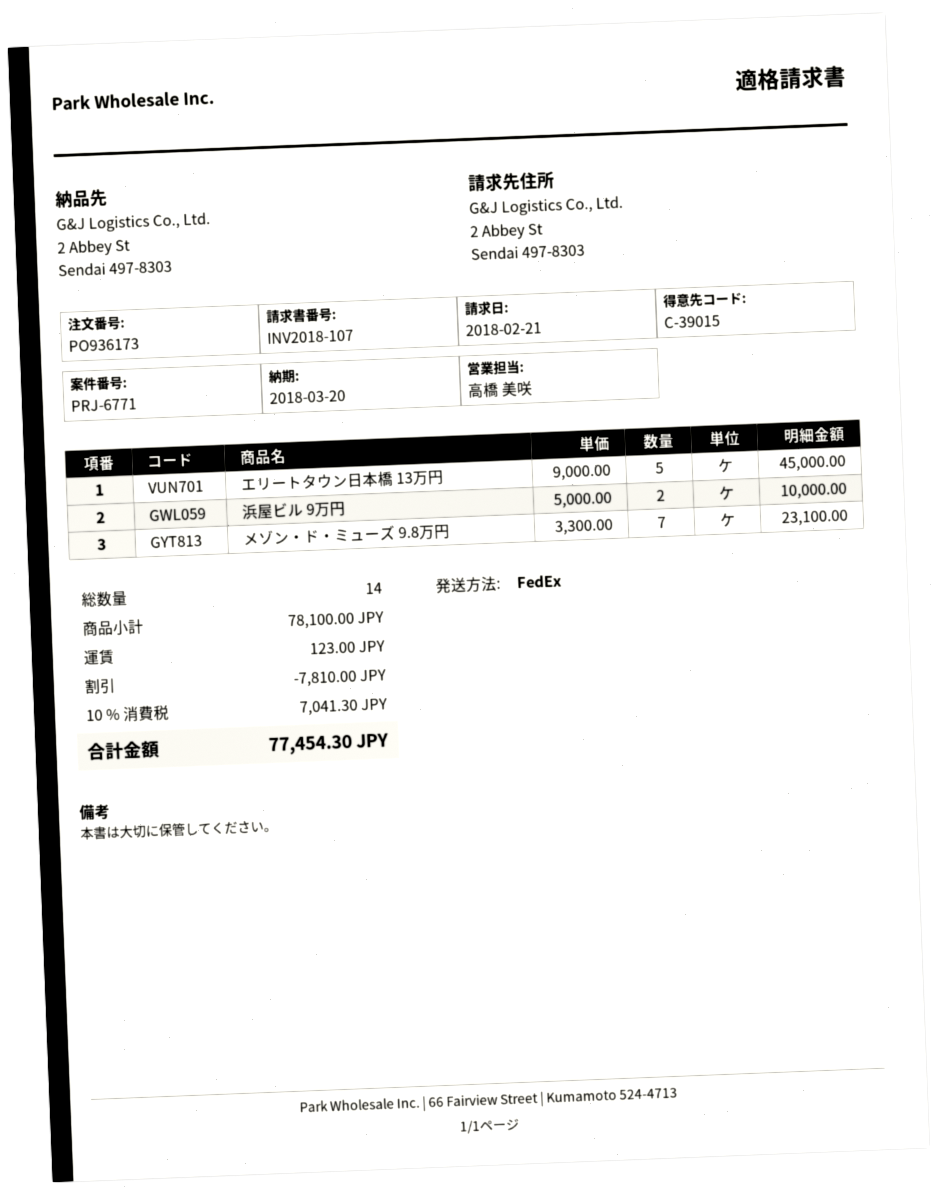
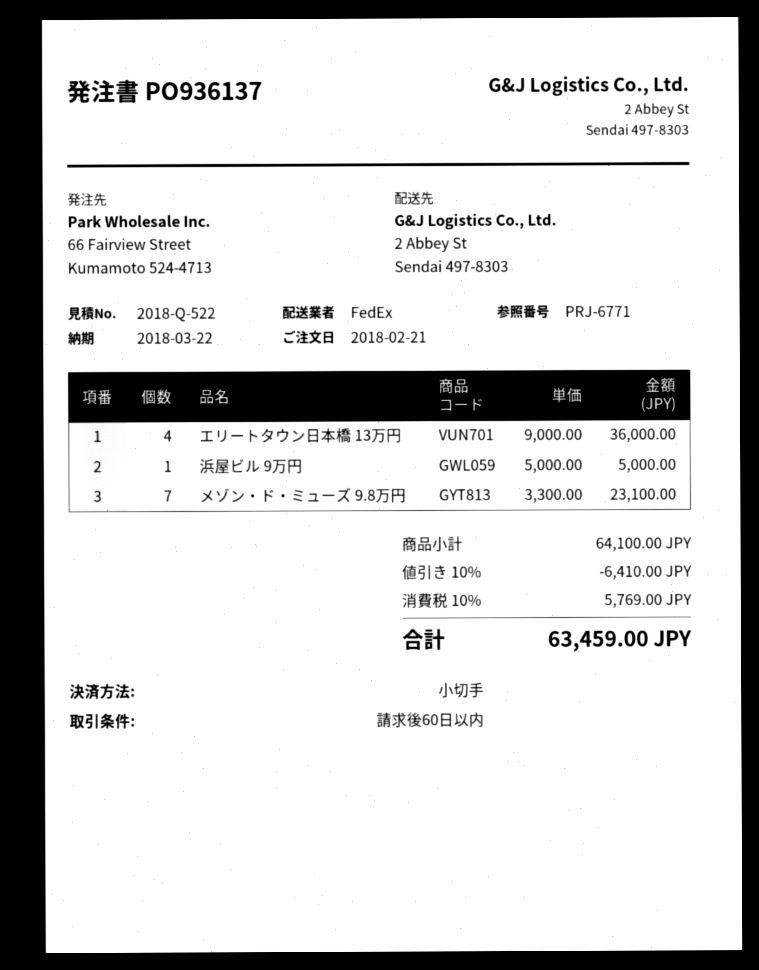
order number: PO936173 -> PO936137
delivery date: 2018-03-20 -> 2018-03-22
エリートタウン日本橋 13万円: 5 x 9000.00 = 45000.00 -> 4 x 9000.00 = 36000.00
浜屋ビル 9万円: 2 x 5000.00 = 10000.00 -> 1 x 5000.00 = 5000.00
subtotal: 78100.00 -> 64100.00
discount: 7810.00 -> 6410.00
shipping: 123.00 -> none
tax: 10% = 7041.30 -> 10% = 5769.00
total: 77454.30 -> 63459.00

